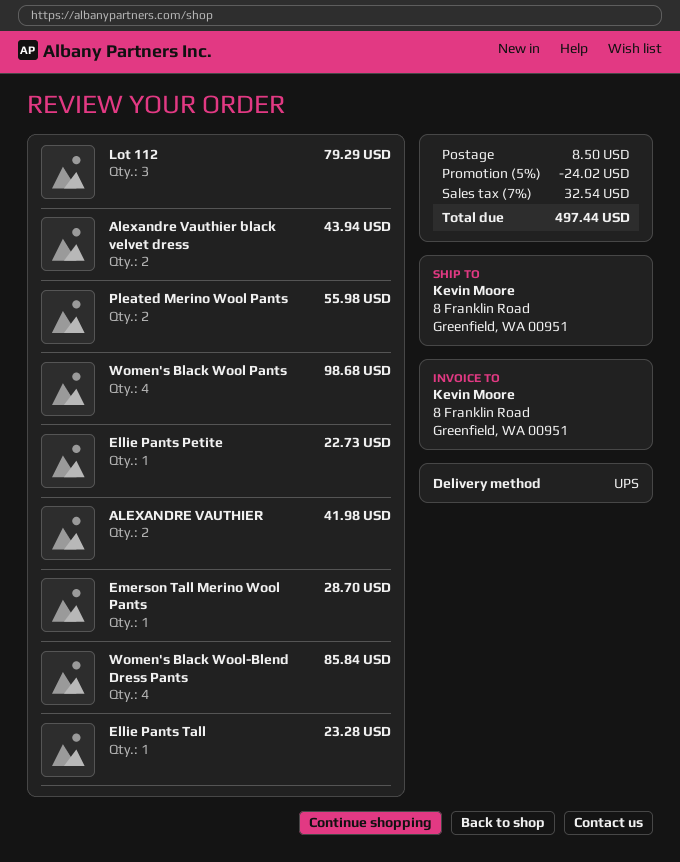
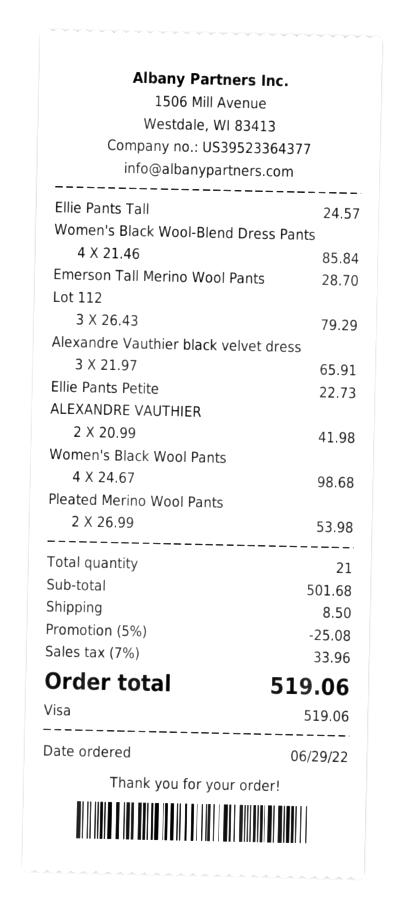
Alexandre Vauthier black velvet dress: 2 for 43.94 -> 3 for 65.91
Pleated Merino Wool Pants: 2 for 55.98 -> 2 for 53.98
Ellie Pants Tall: 1 for 23.28 -> 1 for 24.57
discount: 5% = 24.02 -> 5% = 25.08
tax: 7% = 32.54 -> 7% = 33.96
total: 497.44 -> 519.06

